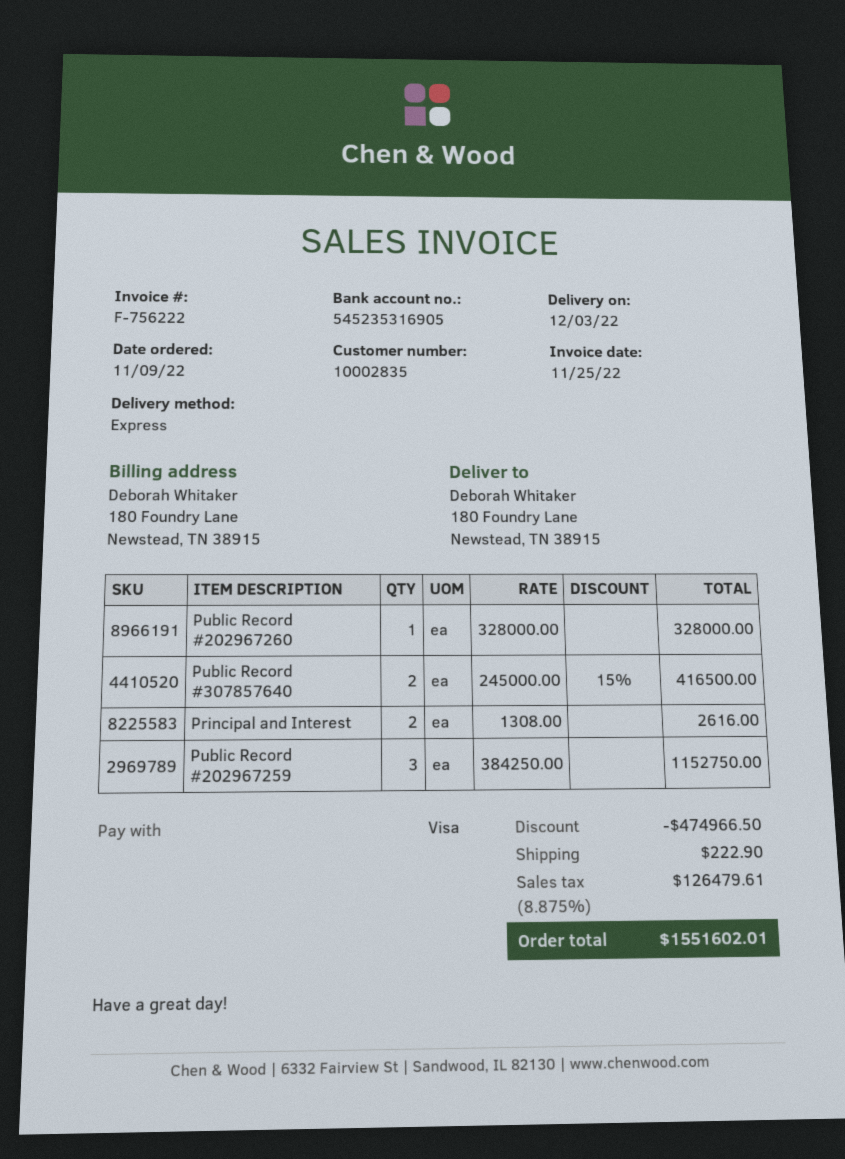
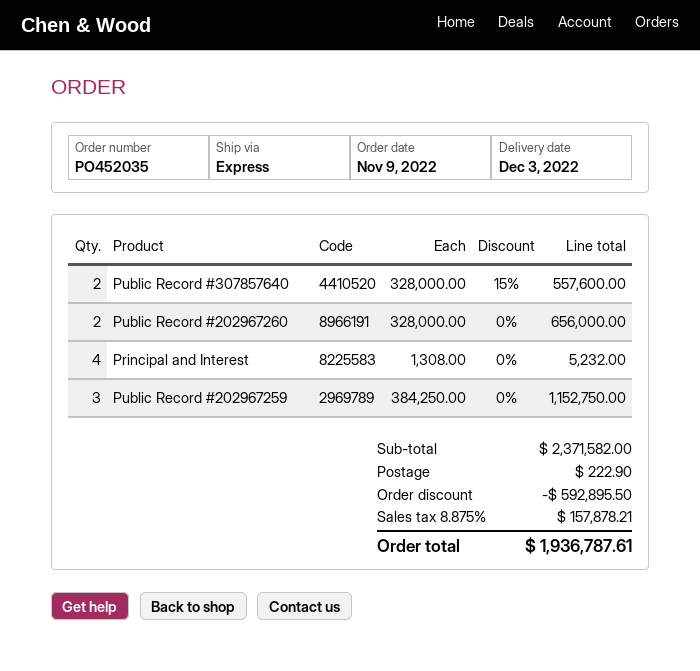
Public Record #202967260: 1 x 328000.00 = 328000.00 -> 2 x 328000.00 = 656000.00
Public Record #307857640: 2 x 245000.00 - 15% = 416500.00 -> 2 x 328000.00 - 15% = 557600.00
Principal and Interest: 2 x 1308.00 = 2616.00 -> 4 x 1308.00 = 5232.00
discount: 474966.50 -> 592895.50
tax: 8.875% = 126479.61 -> 8.875% = 157878.21
total: 1551602.01 -> 1936787.61

